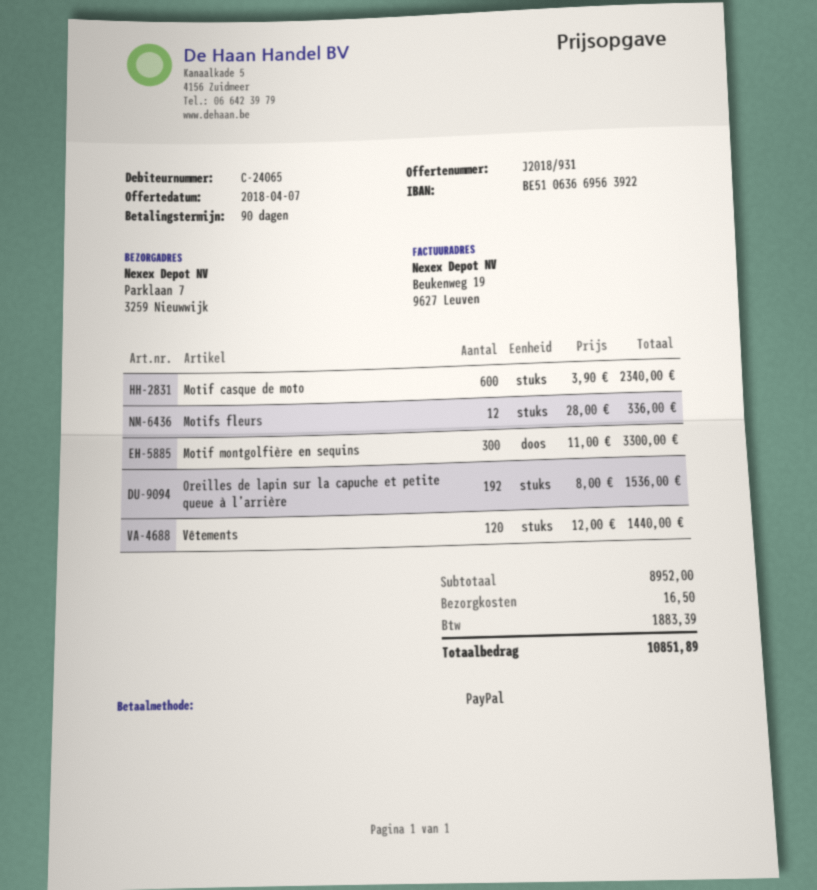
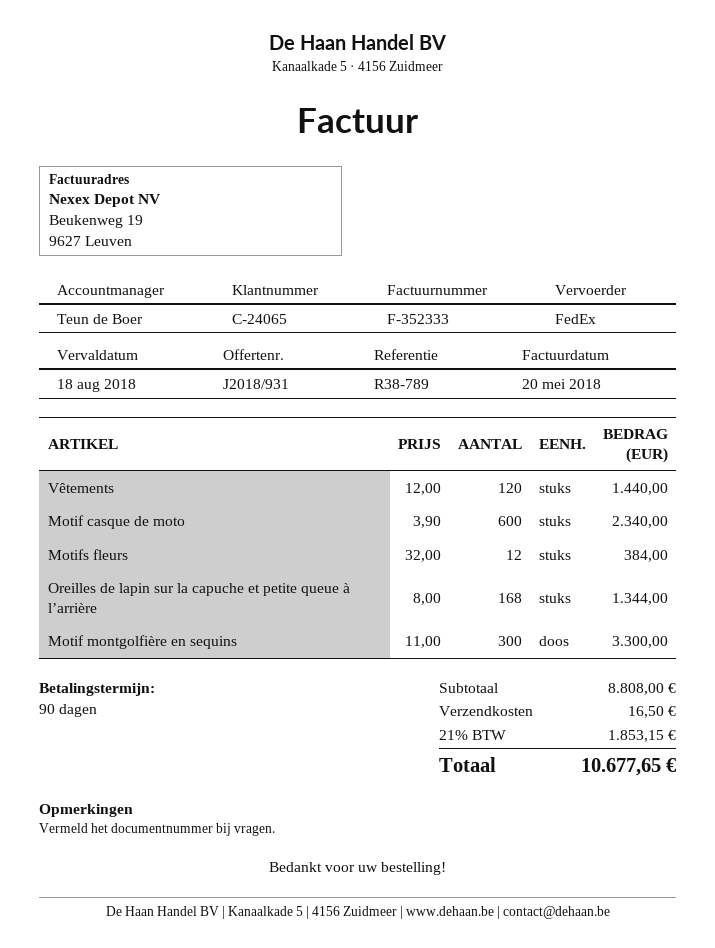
Motifs fleurs: 12 x 28.00 = 336.00 -> 12 x 32.00 = 384.00
Oreilles de lapin sur la capuche et petite queue à l’arrière: 192 x 8.00 = 1536.00 -> 168 x 8.00 = 1344.00
subtotal: 8952.00 -> 8808.00
tax: 1883.39 -> 1853.15
total: 10851.89 -> 10677.65

